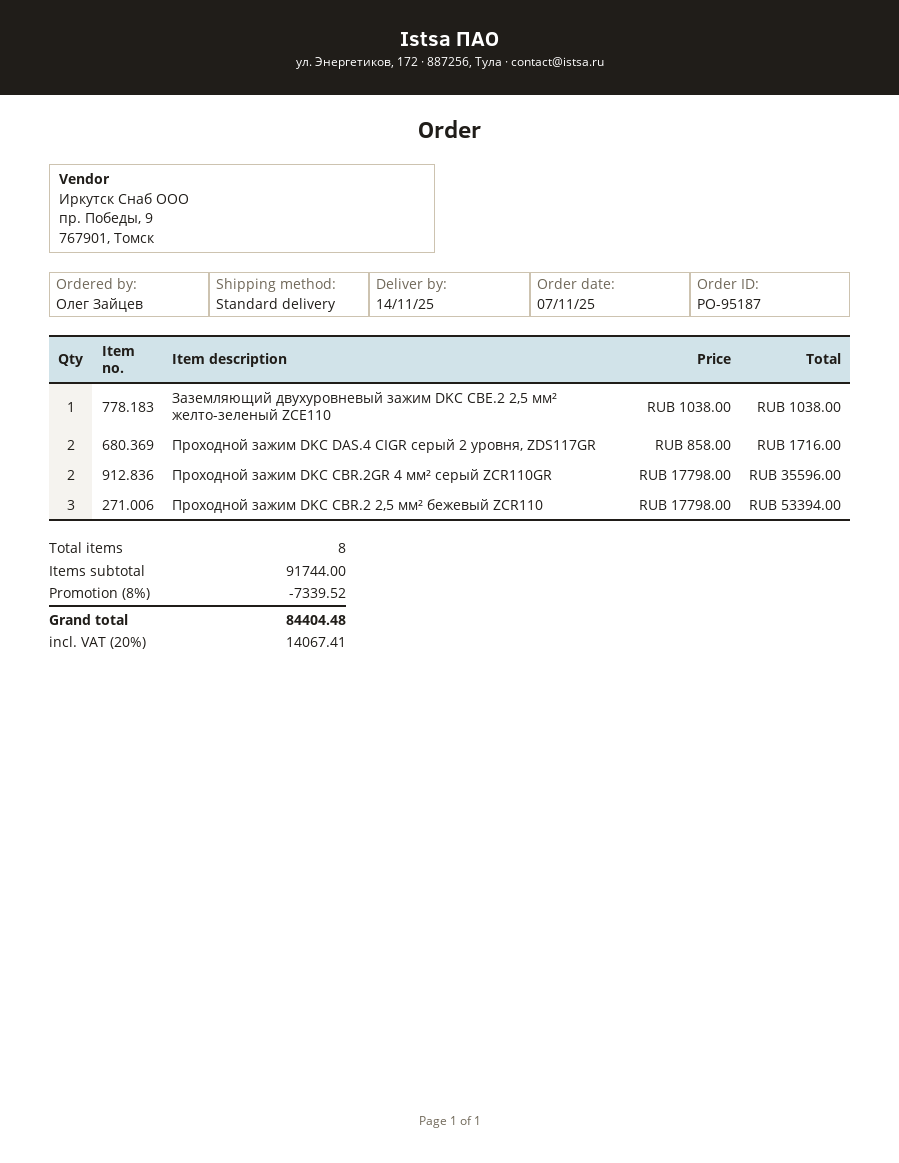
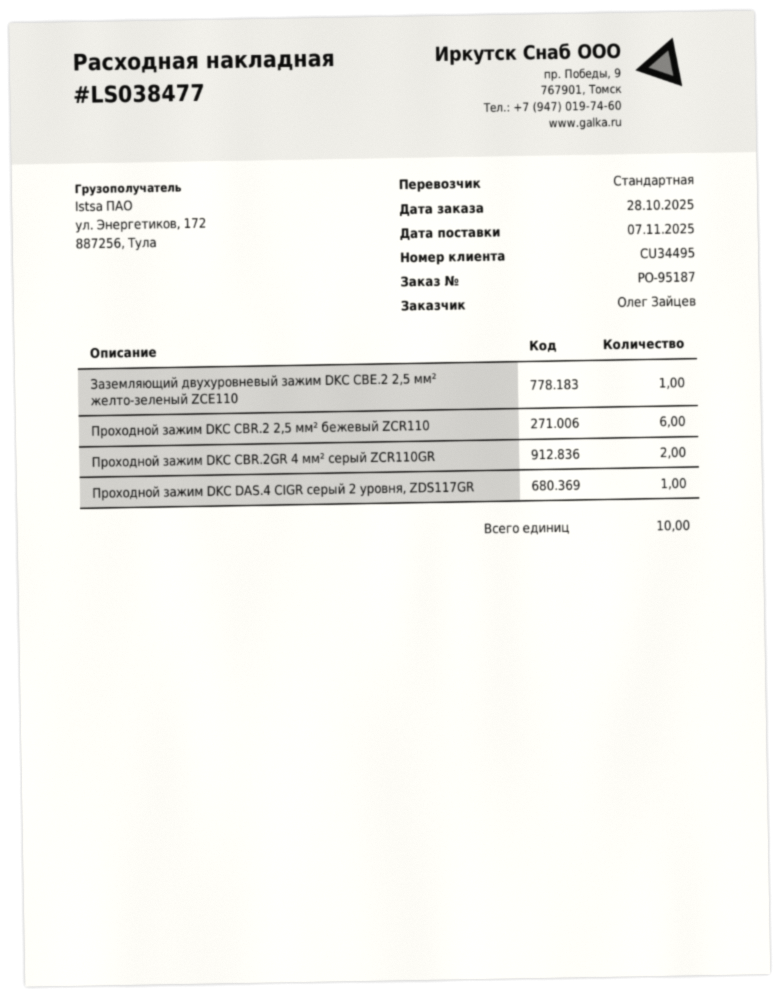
order date: 2025-11-07 -> 2025-10-28
delivery date: 2025-11-14 -> 2025-11-07
Проходной зажим DKC DAS.4 CIGR серый 2 уровня, ZDS117GR: 2 -> 1
Проходной зажим DKC CBR.2 2,5 мм² бежевый ZCR110: 3 -> 6
total quantity: 8 -> 10

